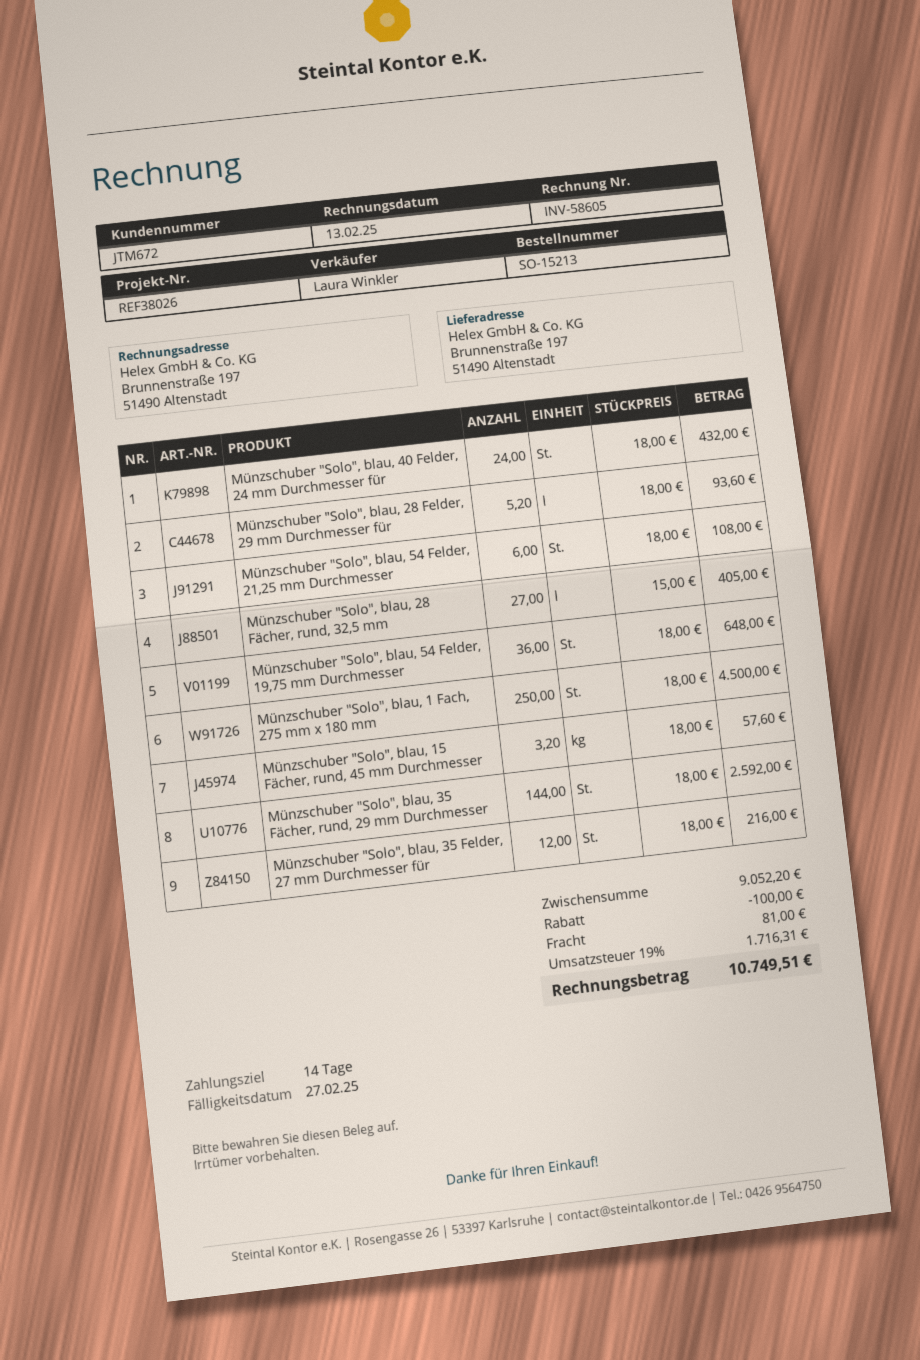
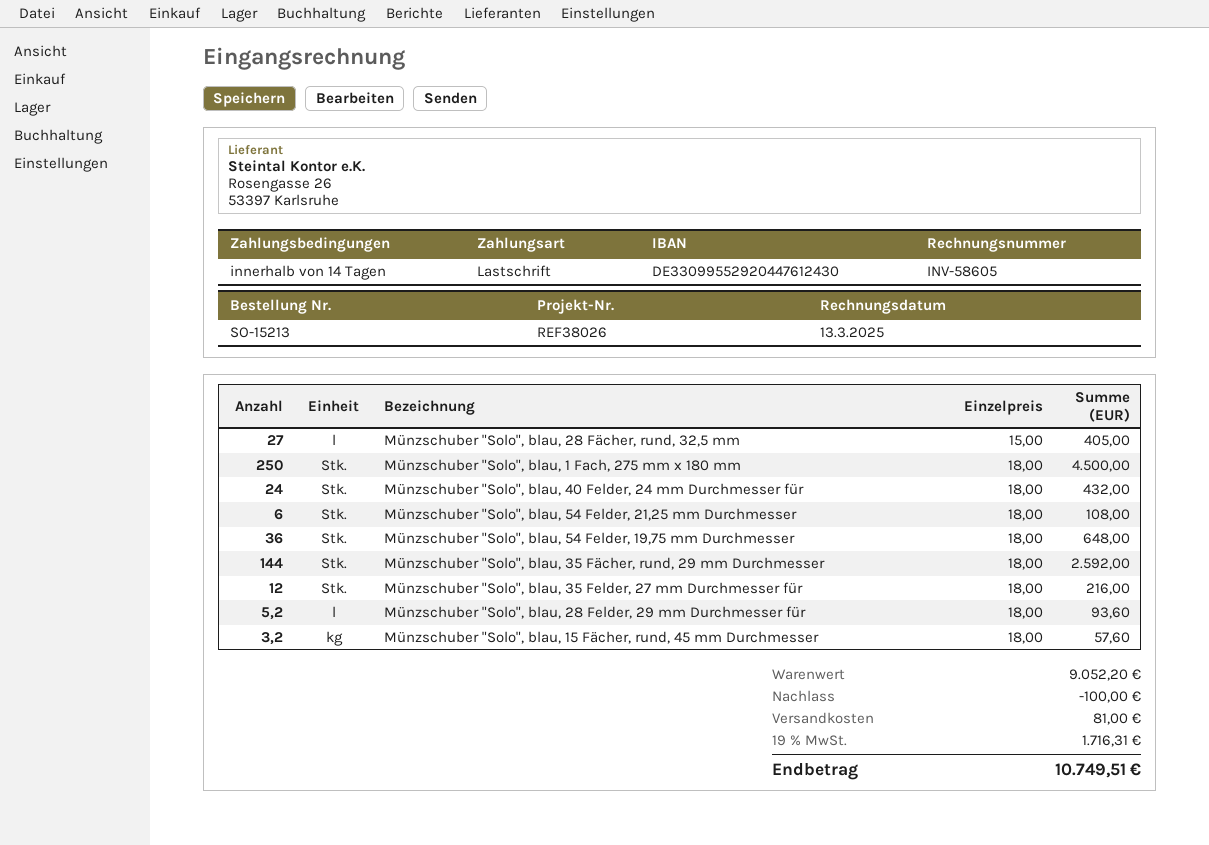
invoice date: 2025-02-13 -> 2025-03-13

